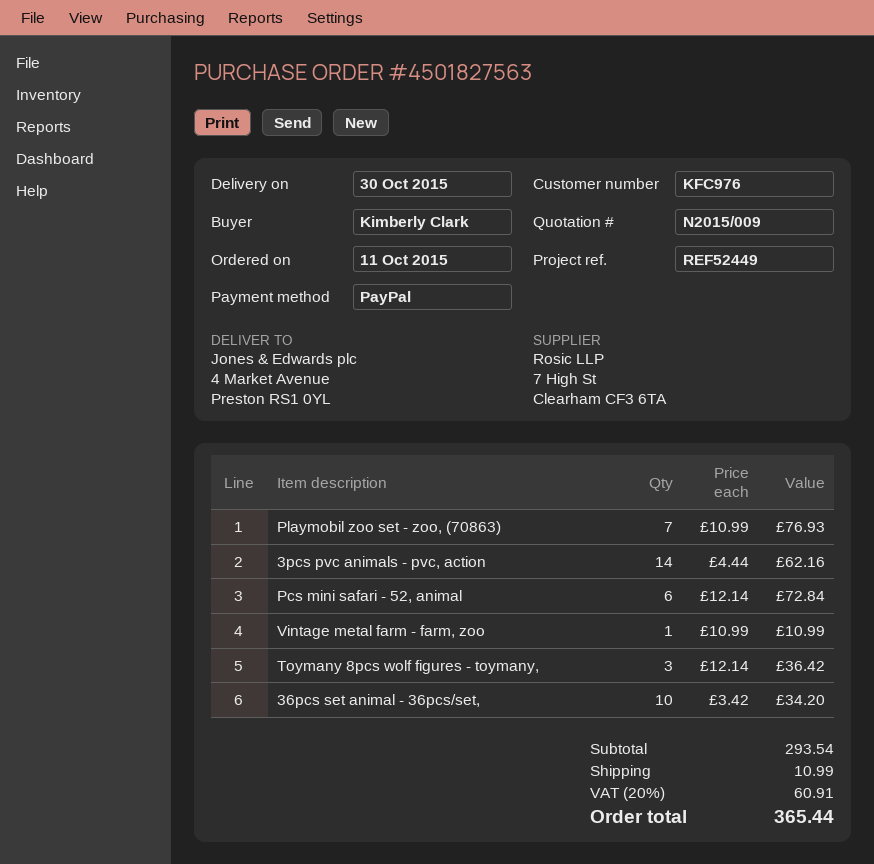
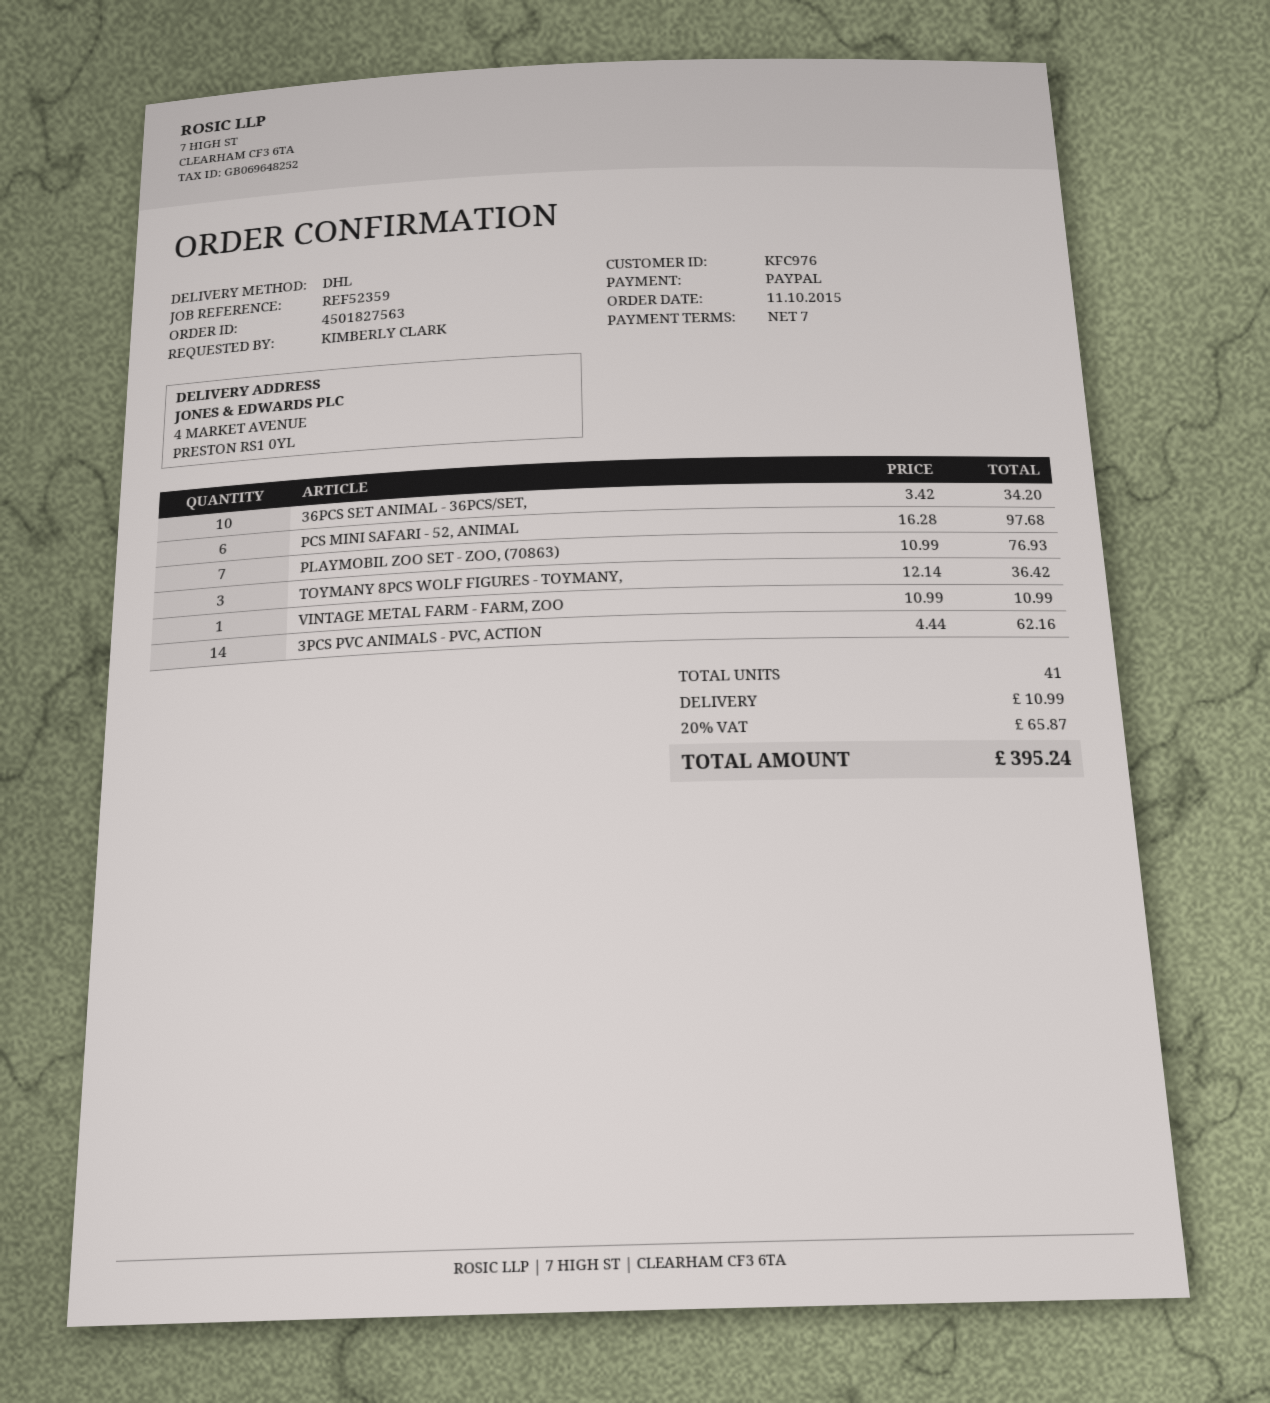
reference: REF52449 -> REF52359
Pcs mini safari - 52, animal: 6 x 12.14 = 72.84 -> 6 x 16.28 = 97.68
tax: 20% = 60.91 -> 20% = 65.87
total: 365.44 -> 395.24

